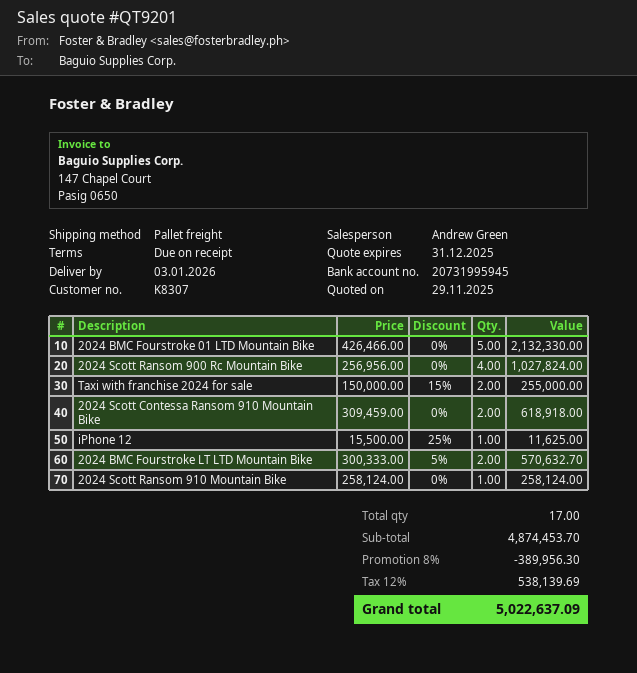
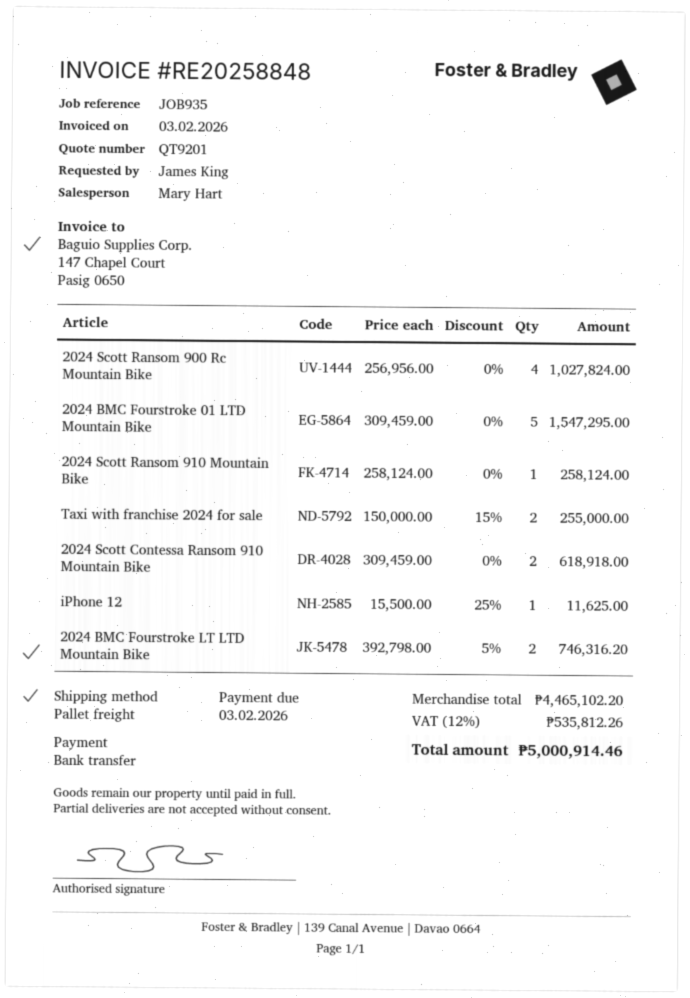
sales rep: Andrew Green -> Mary Hart
2024 BMC Fourstroke 01 LTD Mountain Bike: 5 x 426466.00 = 2132330.00 -> 5 x 309459.00 = 1547295.00
2024 BMC Fourstroke LT LTD Mountain Bike: 2 x 300333.00 - 5% = 570632.70 -> 2 x 392798.00 - 5% = 746316.20
subtotal: 4874453.70 -> 4465102.20
discount: 8% = 389956.30 -> none
tax: 12% = 538139.69 -> 12% = 535812.26
total: 5022637.09 -> 5000914.46

